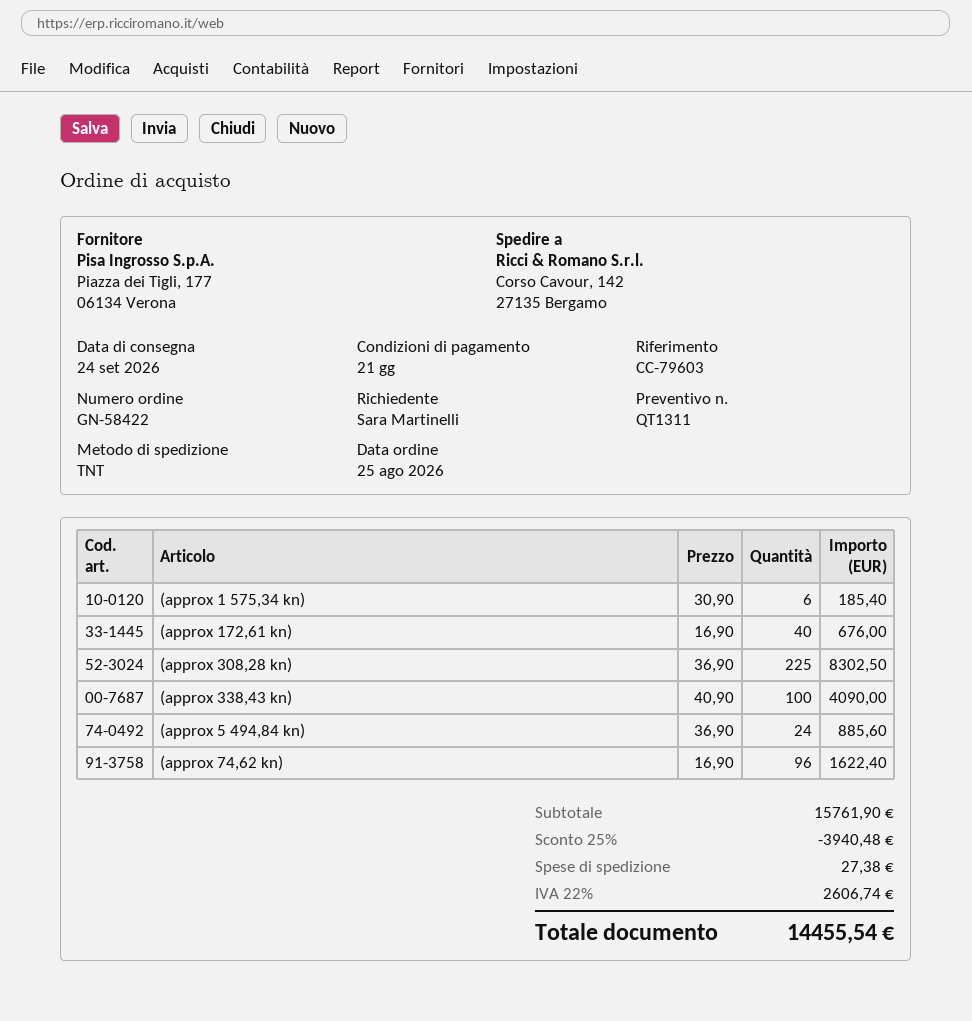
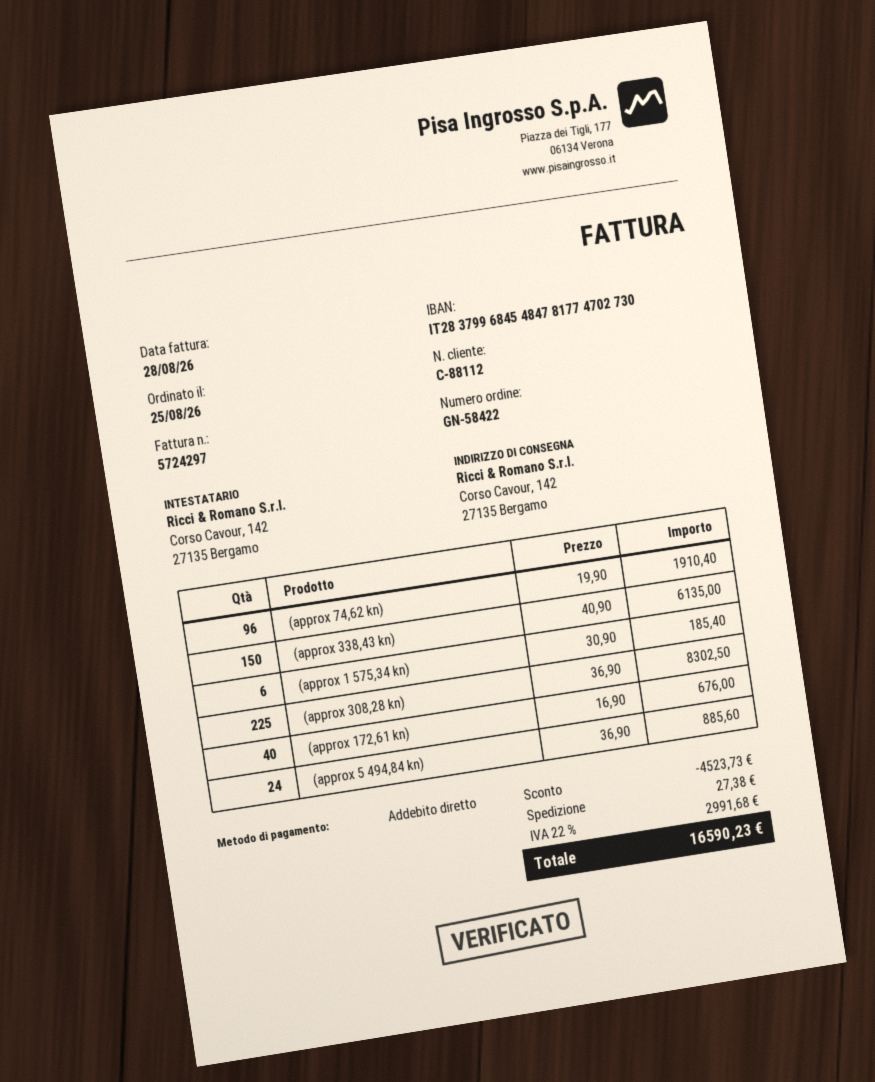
(approx 338,43 kn): 100 x 40.90 = 4090.00 -> 150 x 40.90 = 6135.00
(approx 74,62 kn): 96 x 16.90 = 1622.40 -> 96 x 19.90 = 1910.40
discount: 3940.48 -> 4523.73
tax: 22% = 2606.74 -> 22% = 2991.68
total: 14455.54 -> 16590.23

